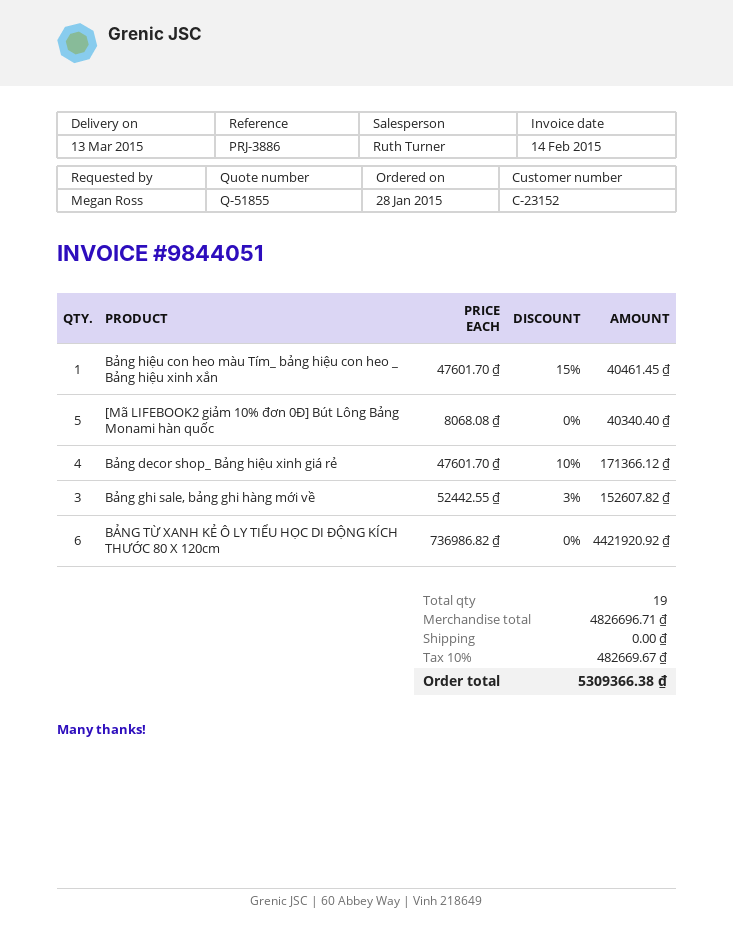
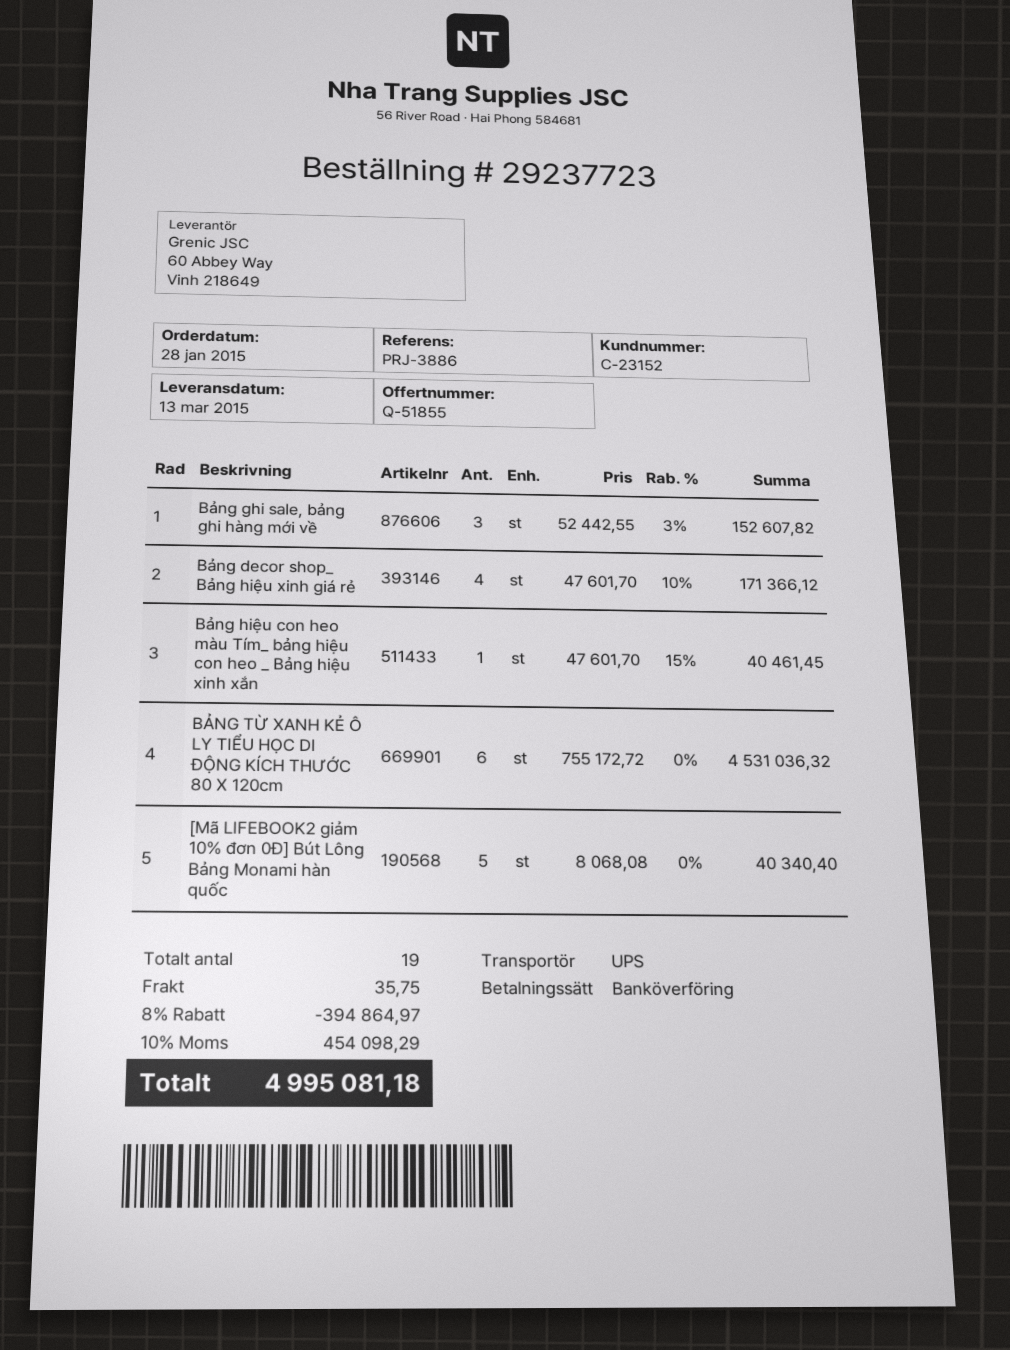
BẢNG TỪ XANH KẺ Ô LY TIỂU HỌC DI ĐỘNG KÍCH THƯỚC 80 X 120cm: 6 x 736986.82 = 4421920.92 -> 6 x 755172.72 = 4531036.32
discount: none -> 8% = 394864.97
shipping: 0.00 -> 35.75
tax: 10% = 482669.67 -> 10% = 454098.29
total: 5309366.38 -> 4995081.18

